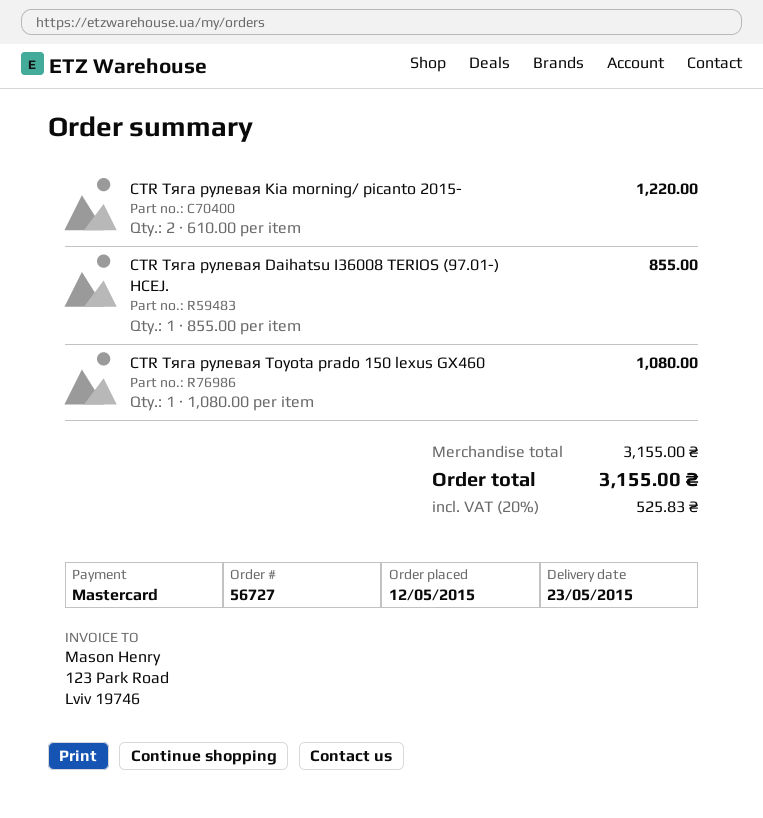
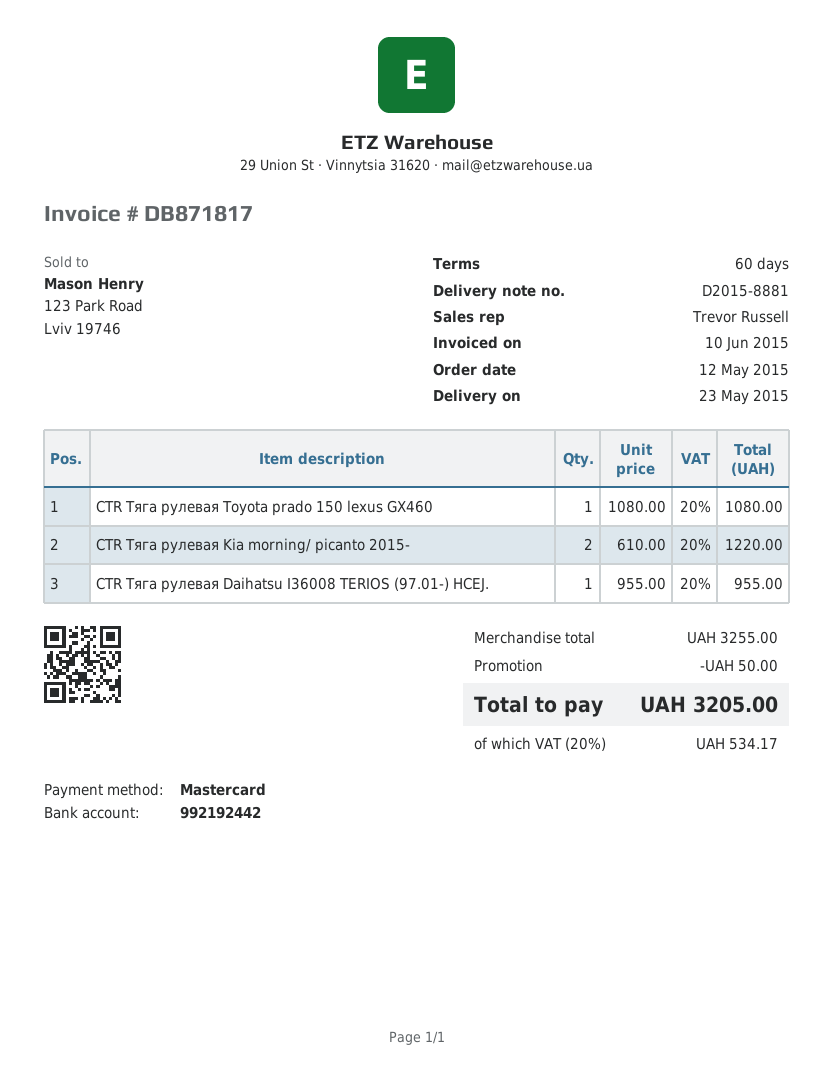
CTR Тяга рулевая Daihatsu I36008 TERIOS (97.01-) HCEJ.: 1 x 855.00 = 855.00 -> 1 x 955.00 = 955.00
subtotal: 3155.00 -> 3255.00
discount: none -> 50.00
tax: 20% = 525.83 -> 20% = 534.17
total: 3155.00 -> 3205.00

